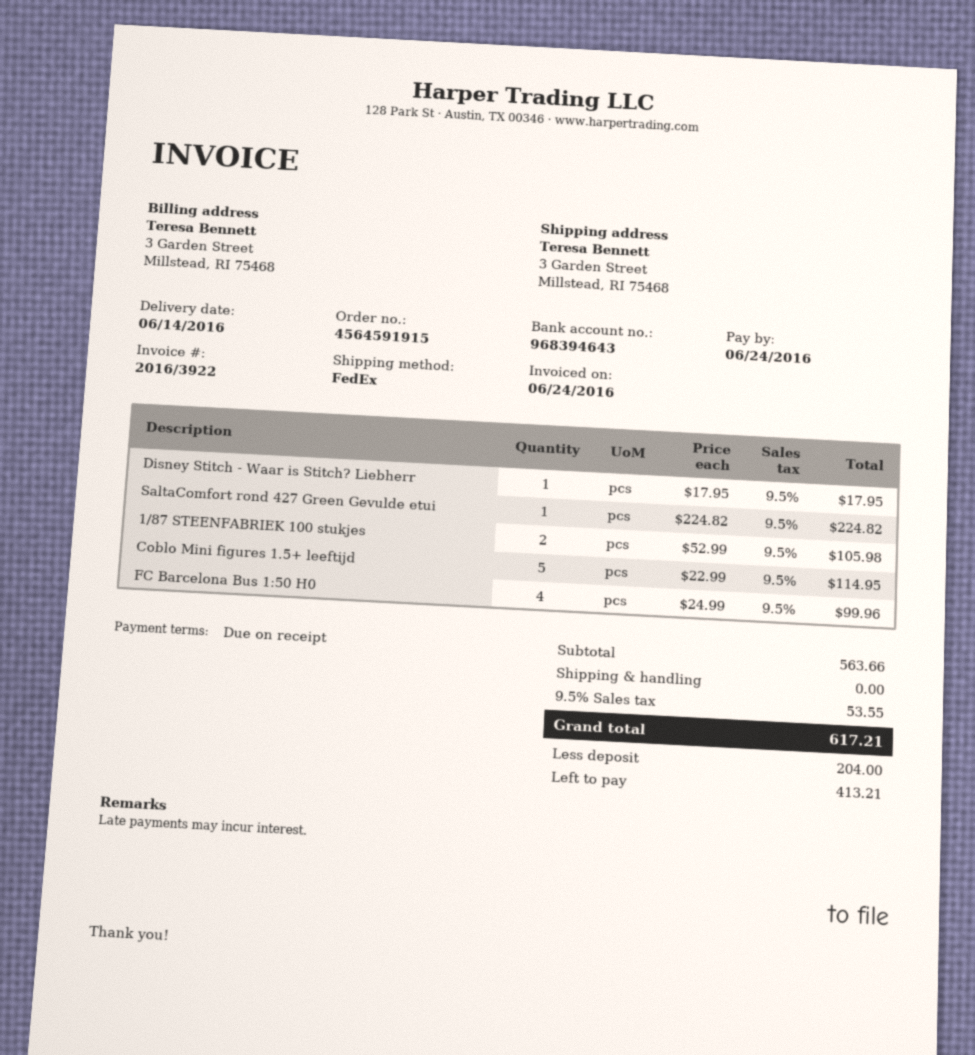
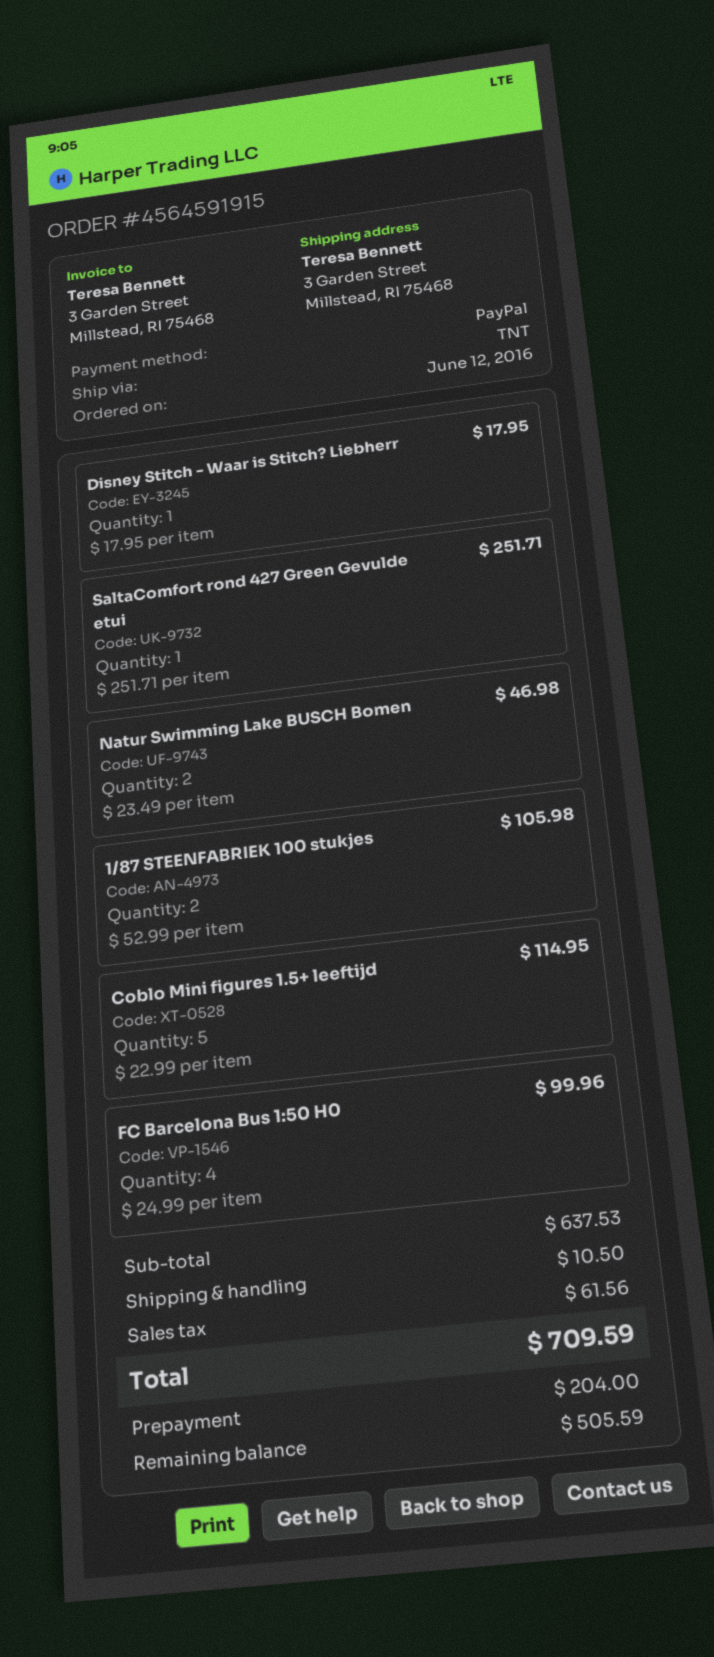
shipping method: FedEx -> TNT
SaltaComfort rond 427 Green Gevulde etui: 1 x 224.82 = 224.82 -> 1 x 251.71 = 251.71
Natur Swimming Lake BUSCH Bomen: none -> 2 x 23.49 = 46.98
subtotal: 563.66 -> 637.53
shipping: 0.00 -> 10.50
tax: 53.55 -> 61.56
total: 617.21 -> 709.59
balance: 413.21 -> 505.59

